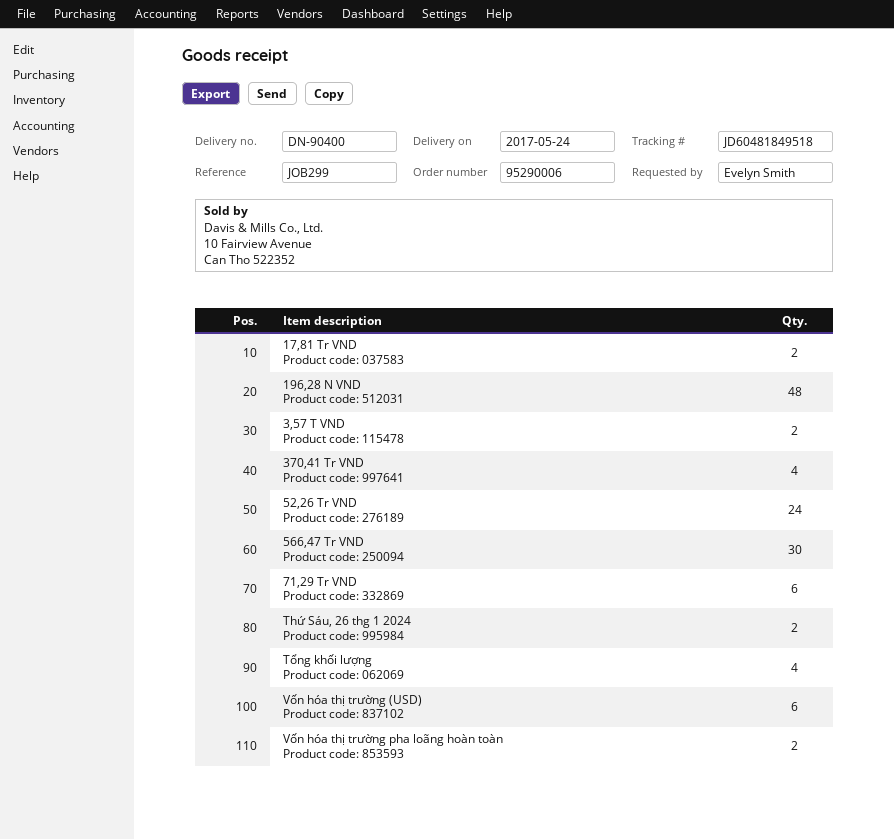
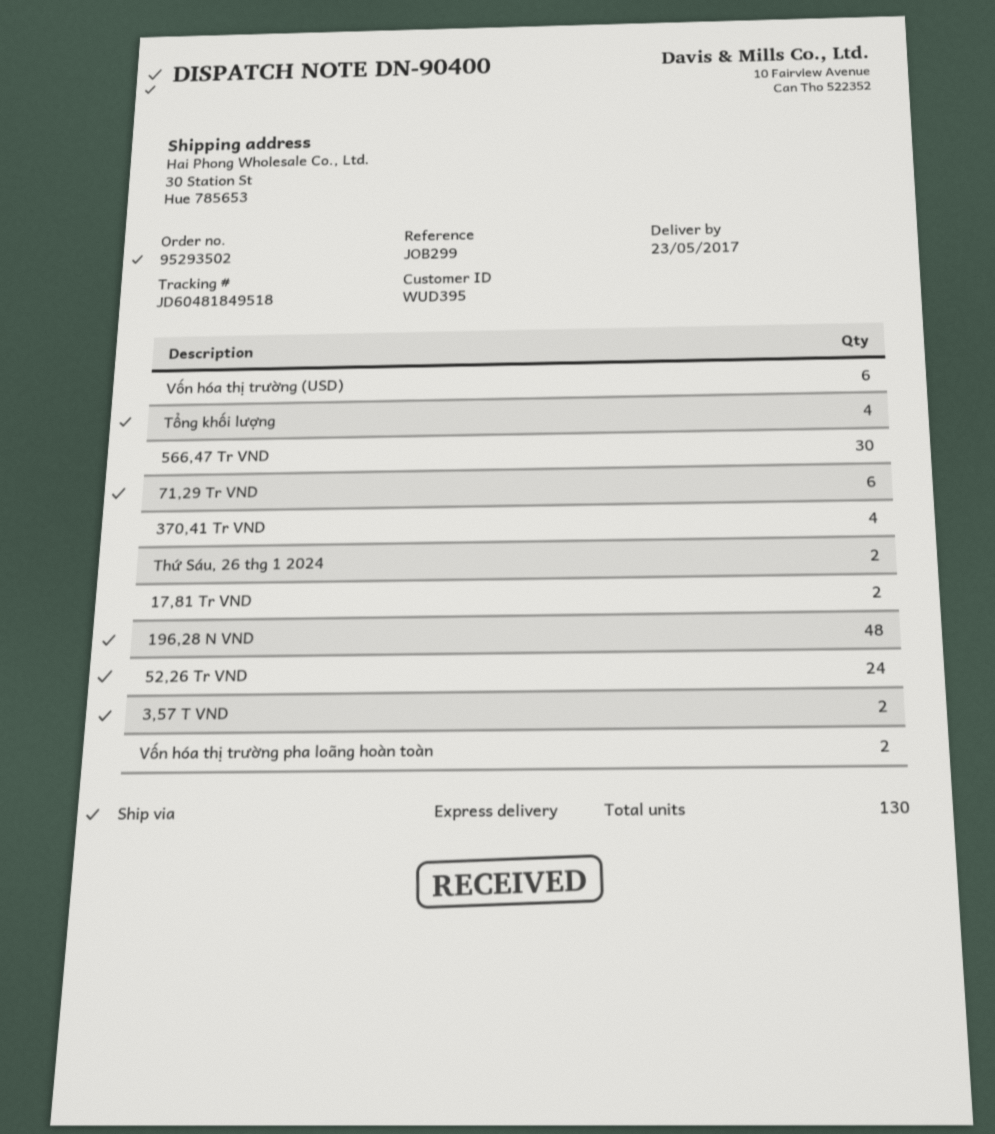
order number: 95290006 -> 95293502
delivery date: 2017-05-24 -> 2017-05-23

